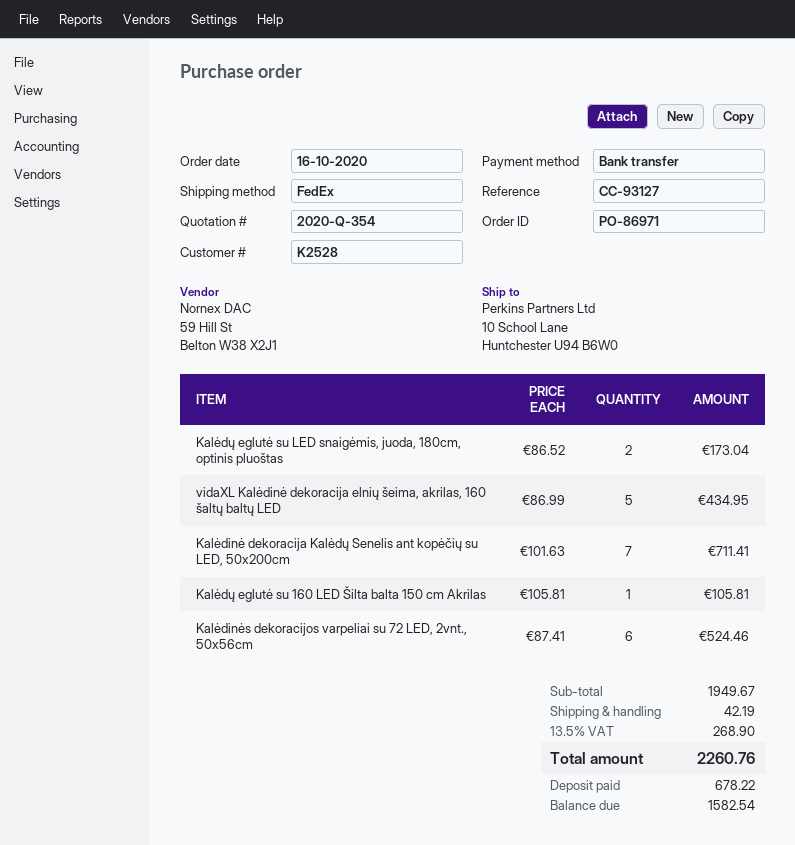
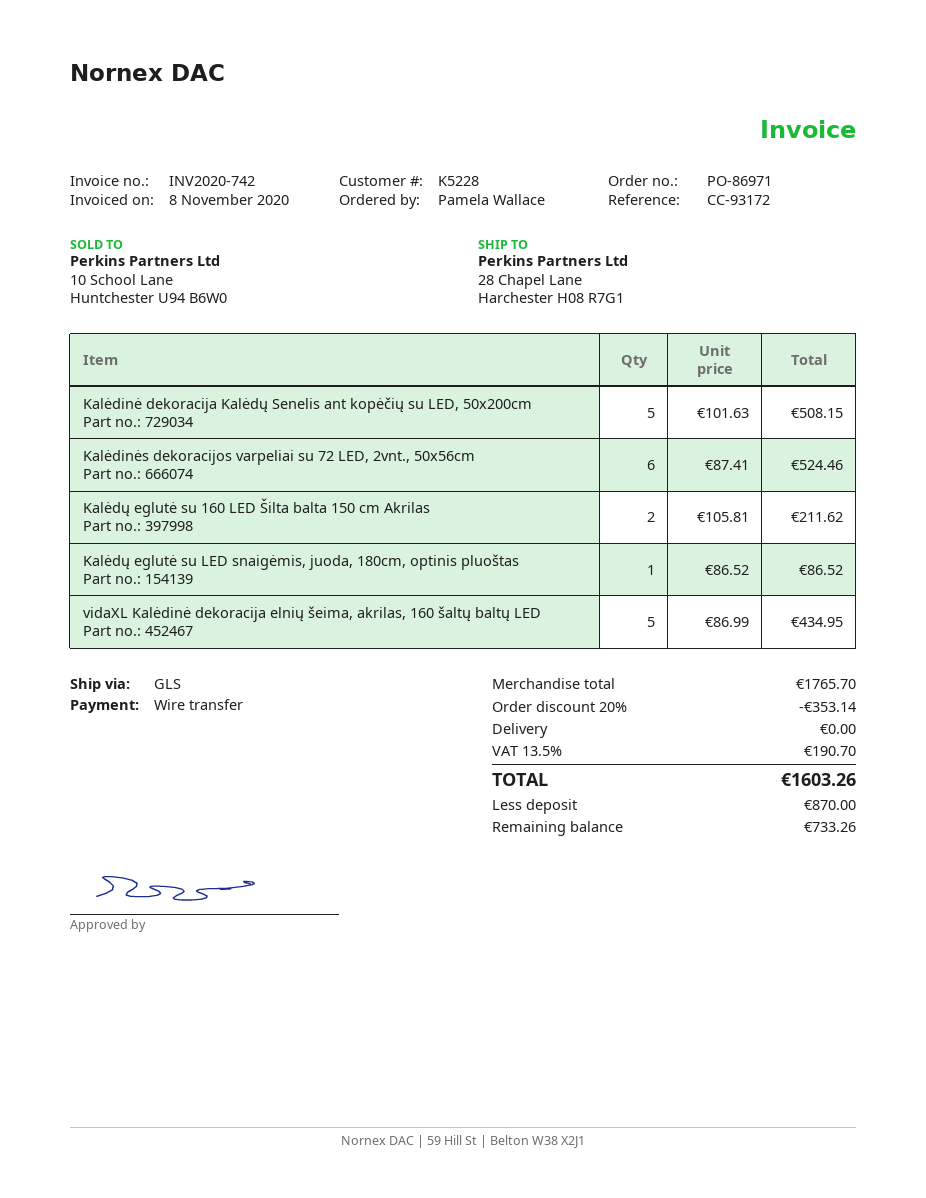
customer number: K2528 -> K5228
reference: CC-93127 -> CC-93172
shipping method: FedEx -> GLS
ship to: 10 School Lane, Huntchester U94 B6W0 -> 28 Chapel Lane, Harchester H08 R7G1
Kalėdų eglutė su LED snaigėmis, juoda, 180cm, optinis pluoštas: 2 x 86.52 = 173.04 -> 1 x 86.52 = 86.52
Kalėdinė dekoracija Kalėdų Senelis ant kopėčių su LED, 50x200cm: 7 x 101.63 = 711.41 -> 5 x 101.63 = 508.15
Kalėdų eglutė su 160 LED Šilta balta 150 cm Akrilas: 1 x 105.81 = 105.81 -> 2 x 105.81 = 211.62
subtotal: 1949.67 -> 1765.70
discount: none -> 20% = 353.14
shipping: 42.19 -> 0.00
tax: 13.5% = 268.90 -> 13.5% = 190.70
total: 2260.76 -> 1603.26
deposit: 678.22 -> 870.00
balance: 1582.54 -> 733.26

